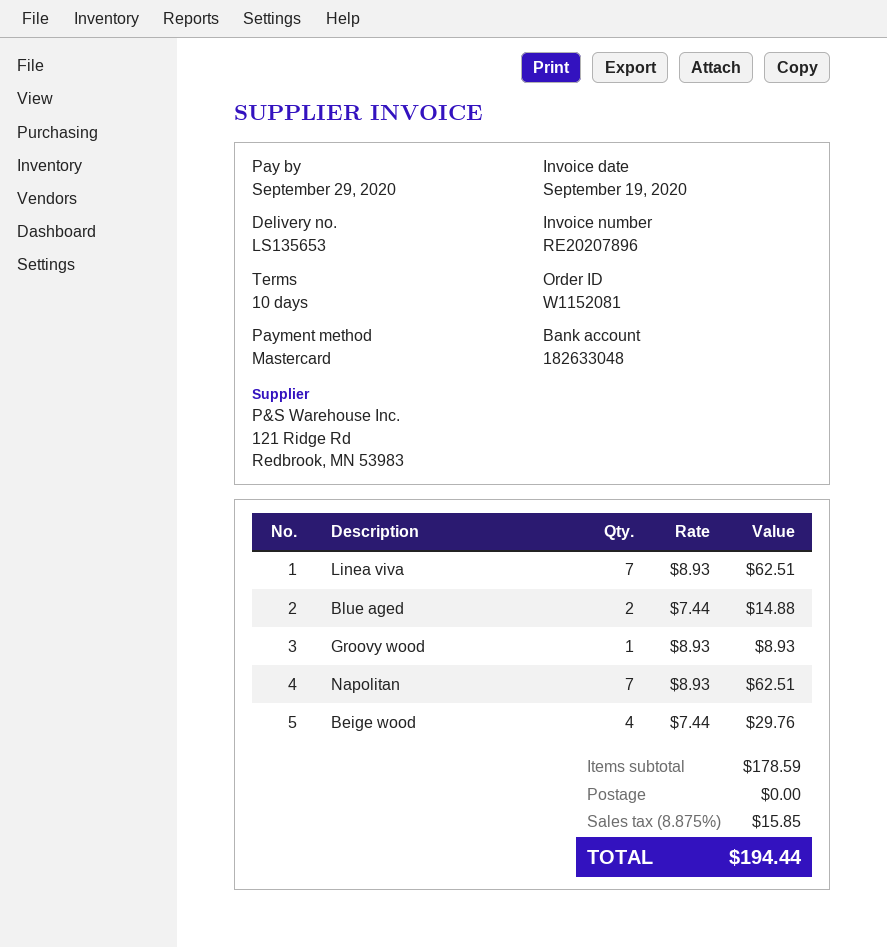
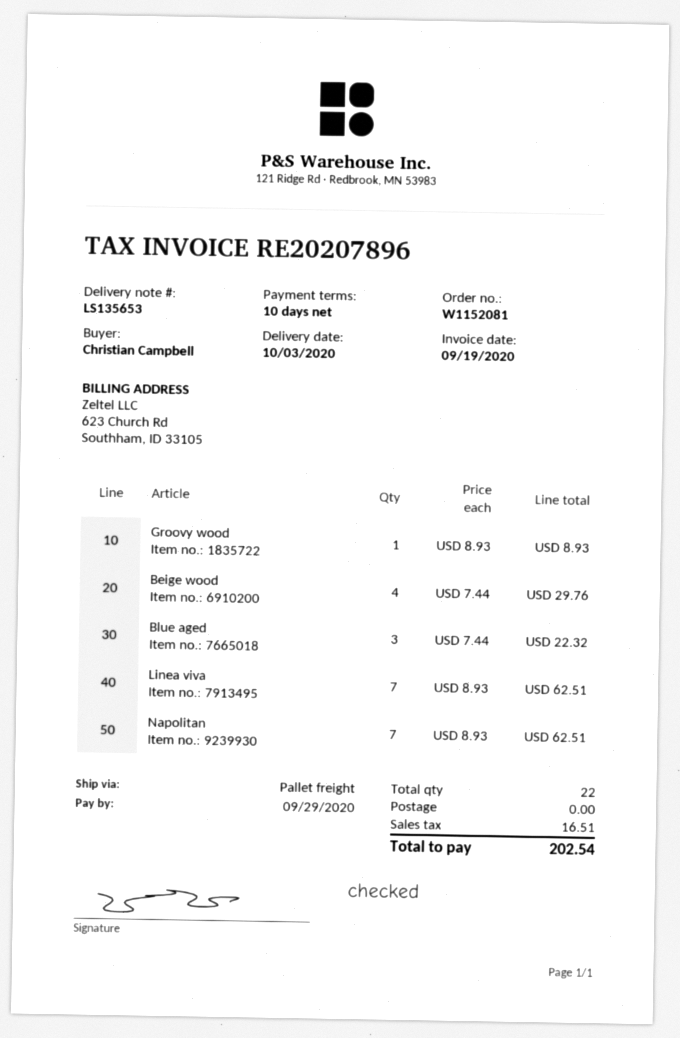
Blue aged: 2 x 7.44 = 14.88 -> 3 x 7.44 = 22.32
tax: 15.85 -> 16.51
total: 194.44 -> 202.54

